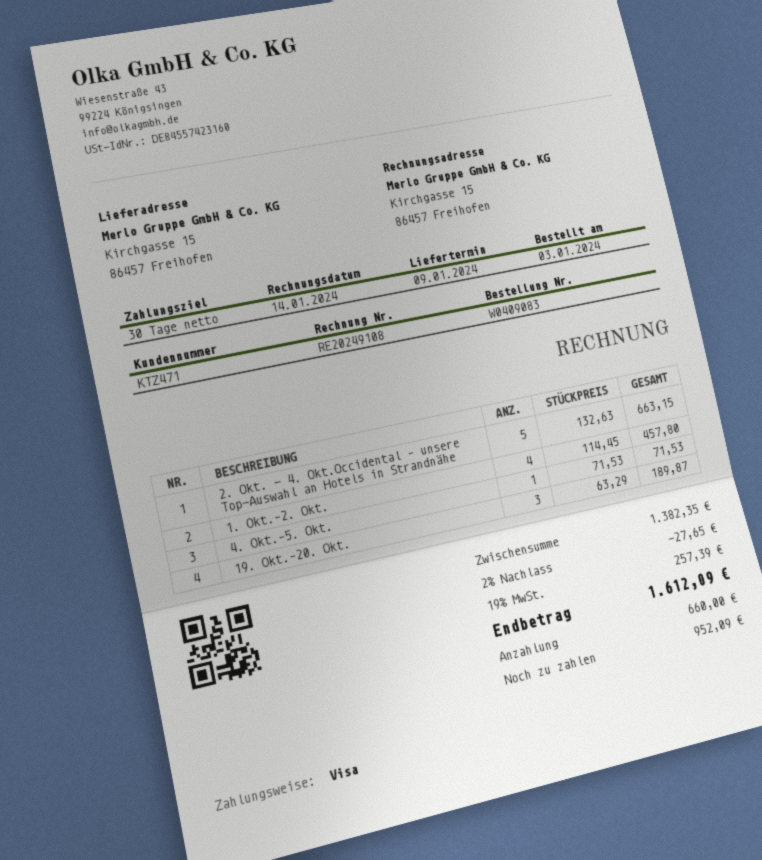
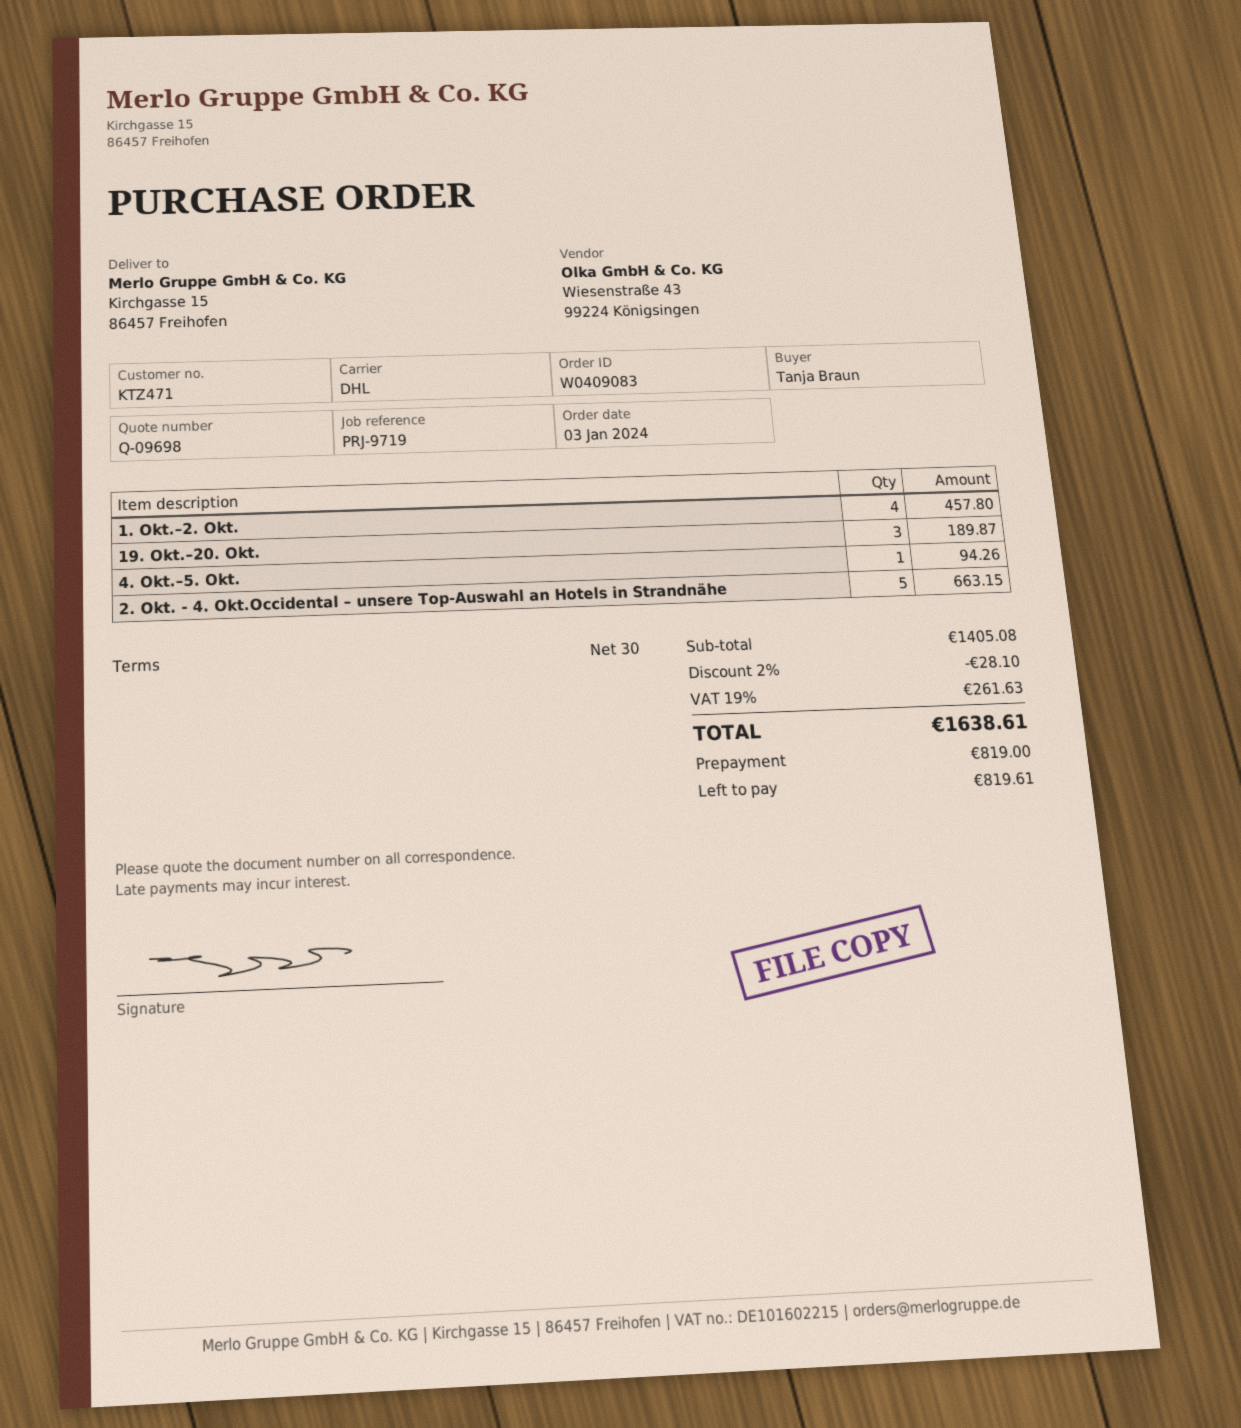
4. Okt.–5. Okt.: 1 for 71.53 -> 1 for 94.26
subtotal: 1382.35 -> 1405.08
discount: 2% = 27.65 -> 2% = 28.10
tax: 19% = 257.39 -> 19% = 261.63
total: 1612.09 -> 1638.61
deposit: 660.00 -> 819.00
balance: 952.09 -> 819.61

